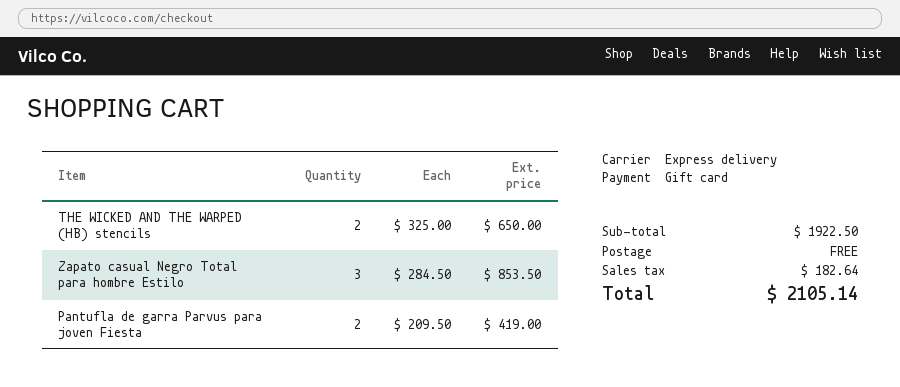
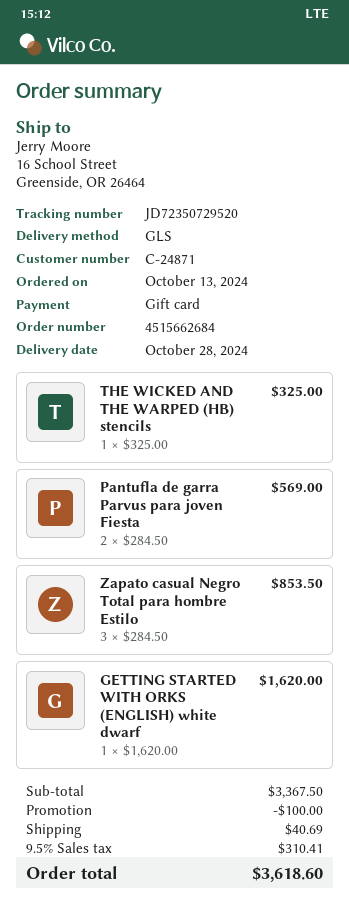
shipping method: express -> GLS
THE WICKED AND THE WARPED (HB) stencils: 2 x 325.00 = 650.00 -> 1 x 325.00 = 325.00
Pantufla de garra Parvus para joven Fiesta: 2 x 209.50 = 419.00 -> 2 x 284.50 = 569.00
GETTING STARTED WITH ORKS (ENGLISH) white dwarf: none -> 1 x 1620.00 = 1620.00
subtotal: 1922.50 -> 3367.50
discount: none -> 100.00
shipping: 0.00 -> 40.69
tax: 182.64 -> 310.41
total: 2105.14 -> 3618.60

